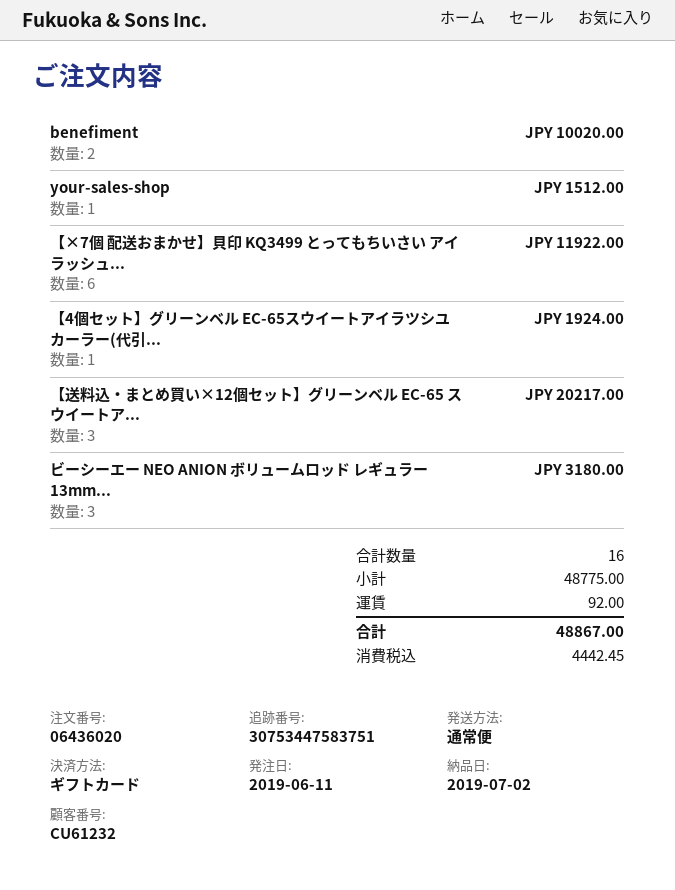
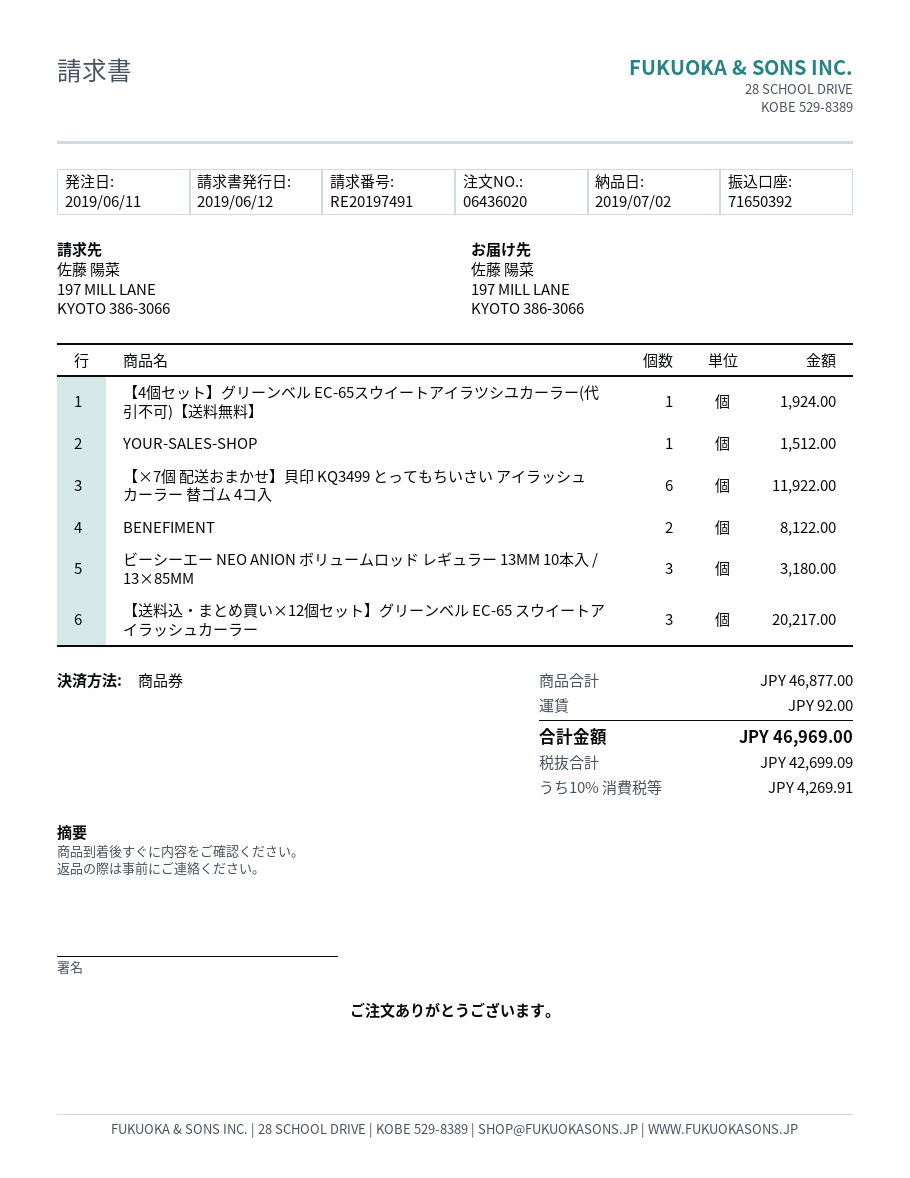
benefiment: 2 for 10020.00 -> 2 for 8122.00
subtotal: 48775.00 -> 46877.00
tax: 4442.45 -> 4269.91
total: 48867.00 -> 46969.00

